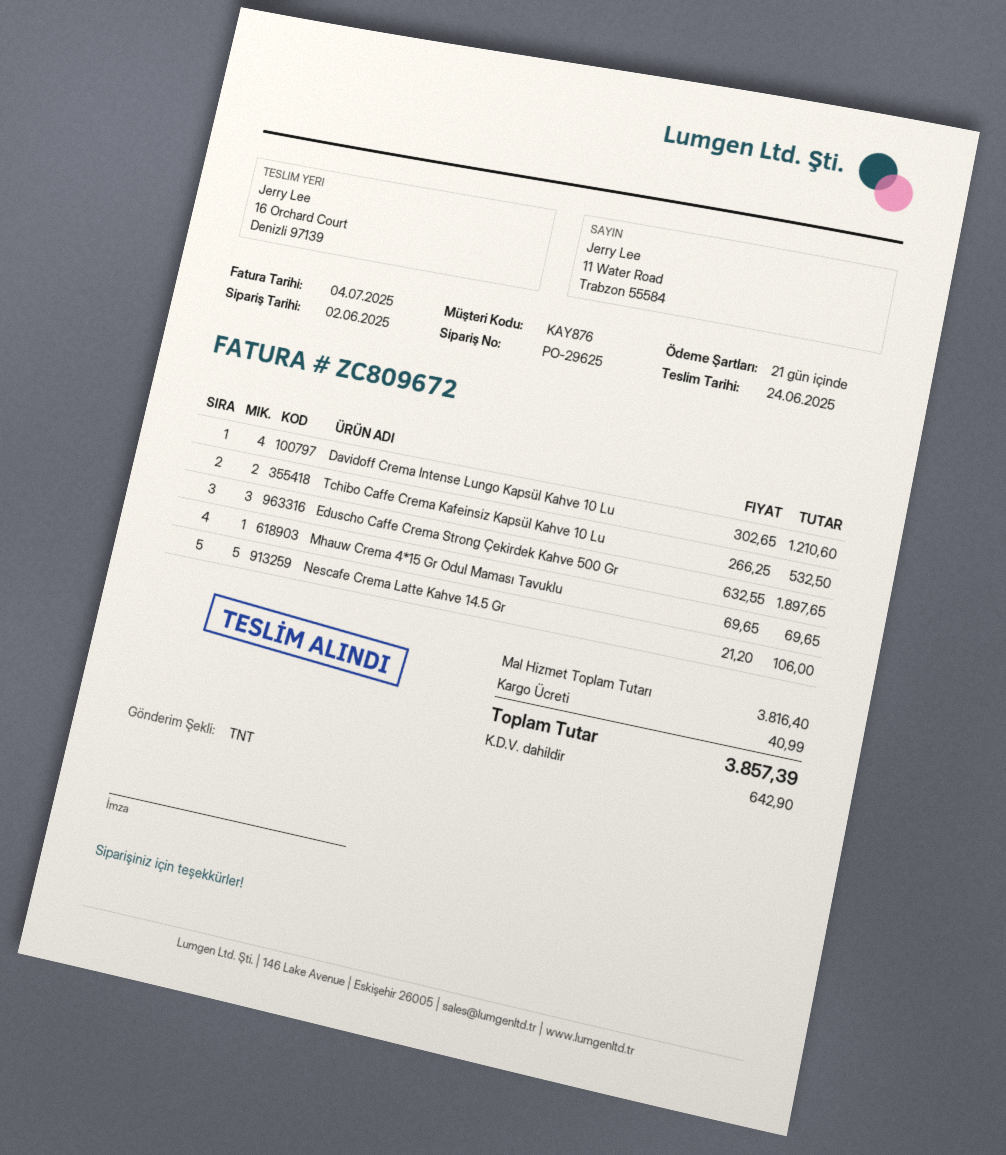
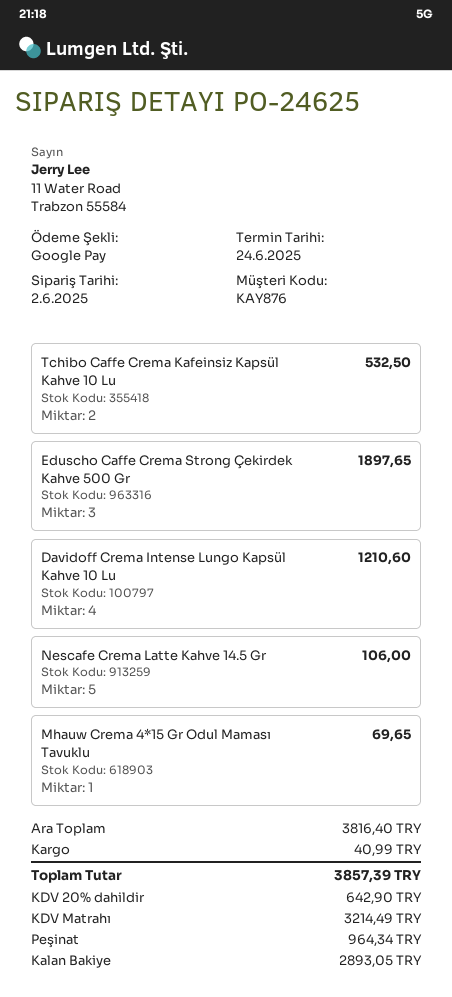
order number: PO-29625 -> PO-24625

